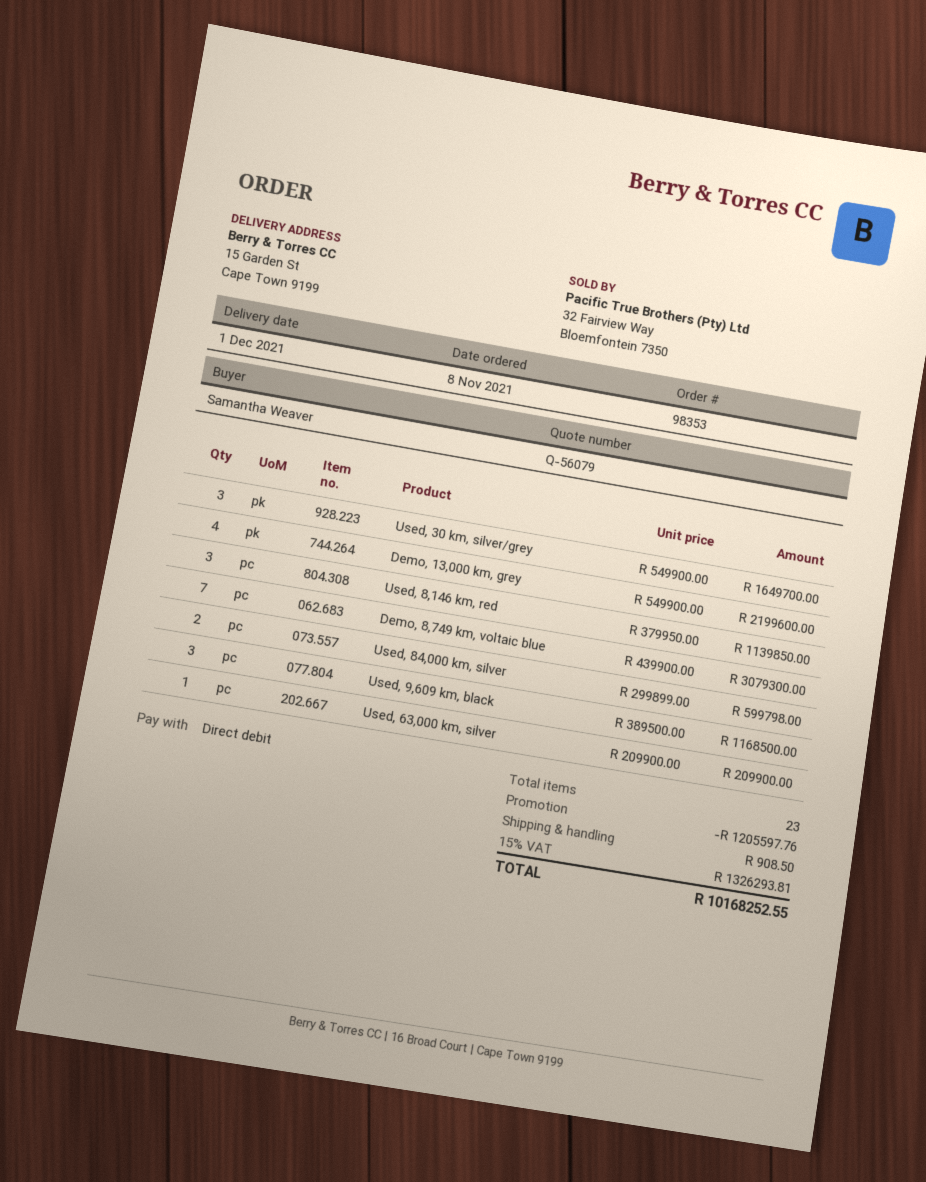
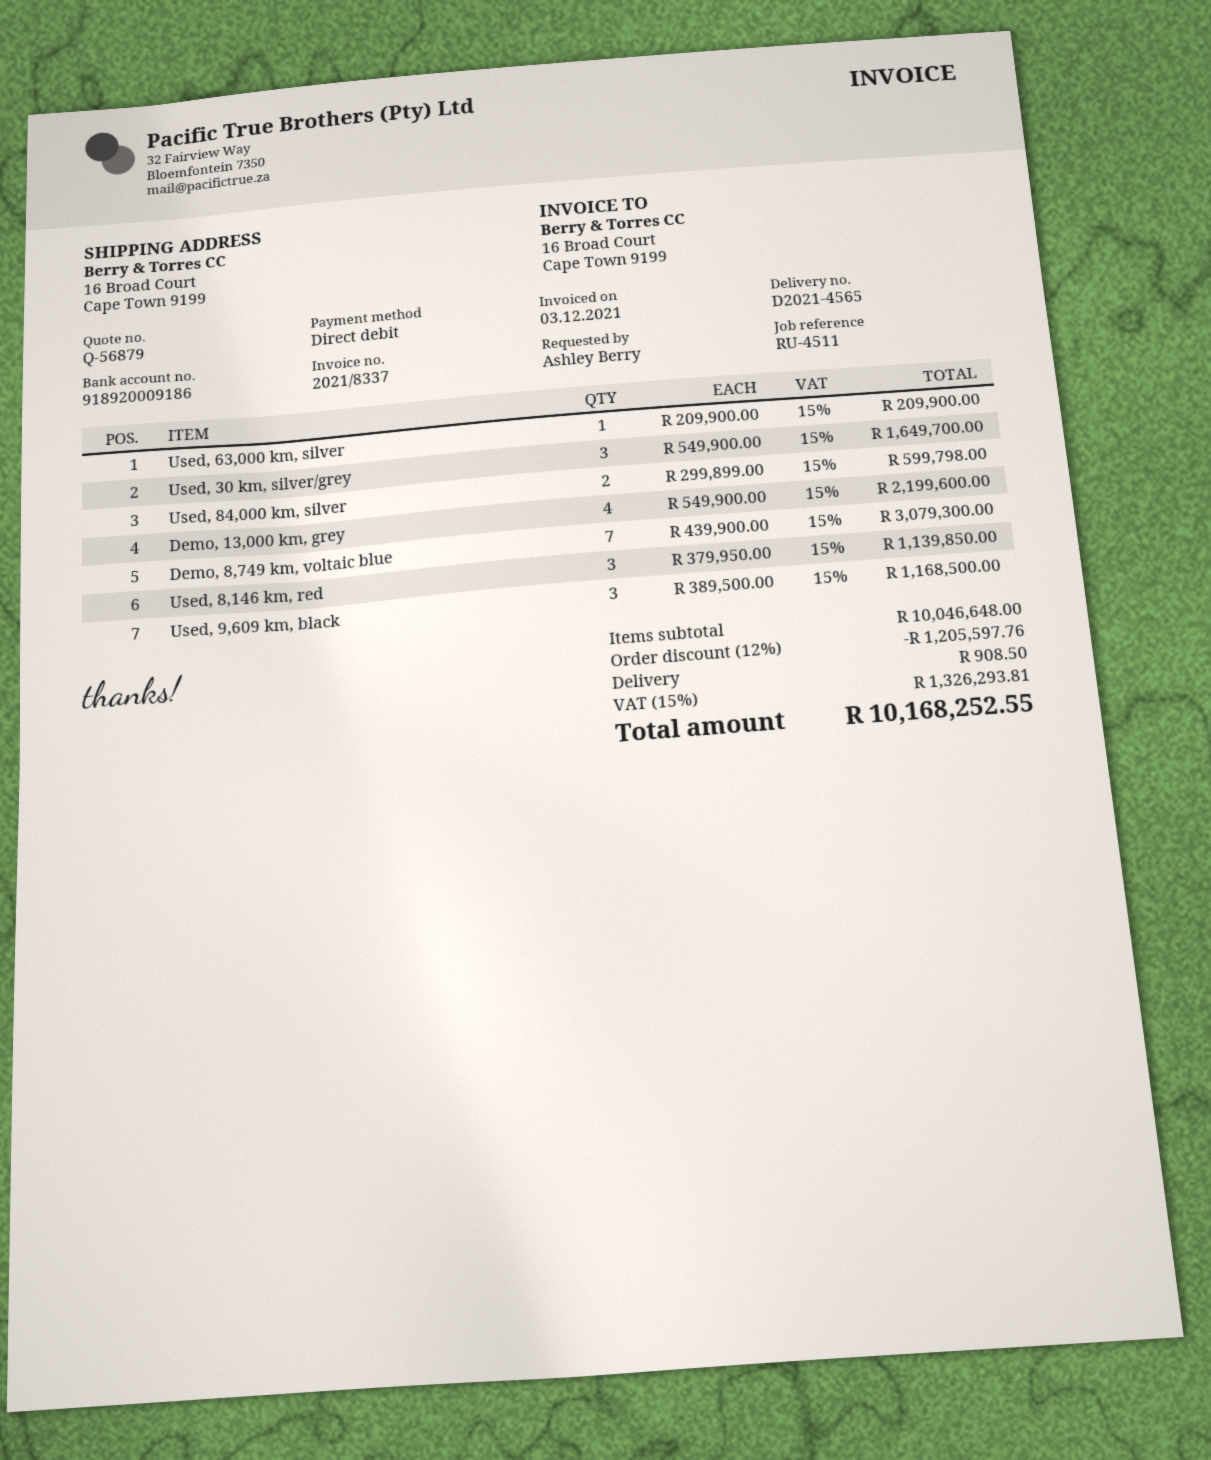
quote number: Q-56079 -> Q-56879
ordered by: Samantha Weaver -> Ashley Berry
ship to: 15 Garden St, Cape Town 9199 -> 16 Broad Court, Cape Town 9199

